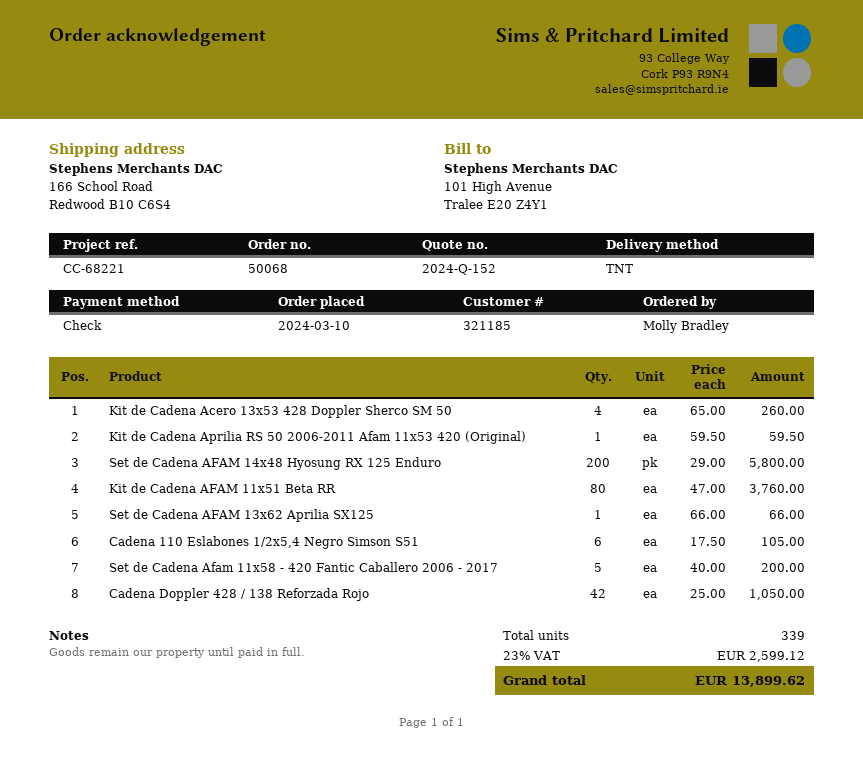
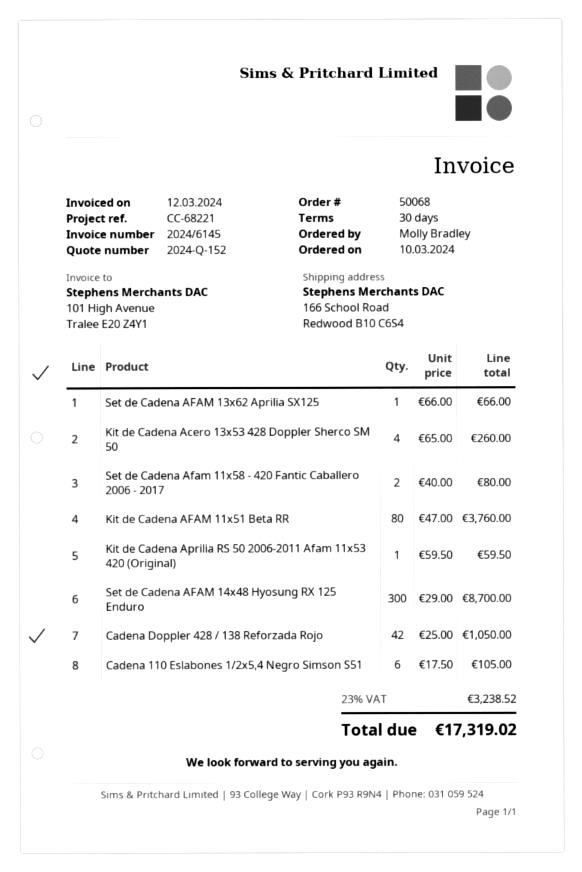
Set de Cadena AFAM 14x48 Hyosung RX 125 Enduro: 200 x 29.00 = 5800.00 -> 300 x 29.00 = 8700.00
Set de Cadena Afam 11x58 - 420 Fantic Caballero 2006 - 2017: 5 x 40.00 = 200.00 -> 2 x 40.00 = 80.00
tax: 23% = 2599.12 -> 23% = 3238.52
total: 13899.62 -> 17319.02

